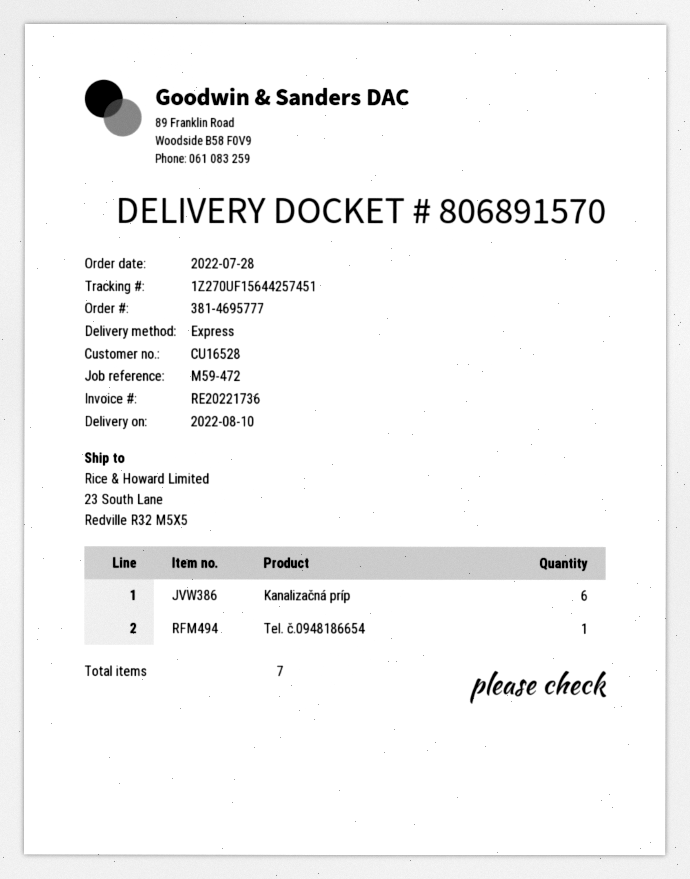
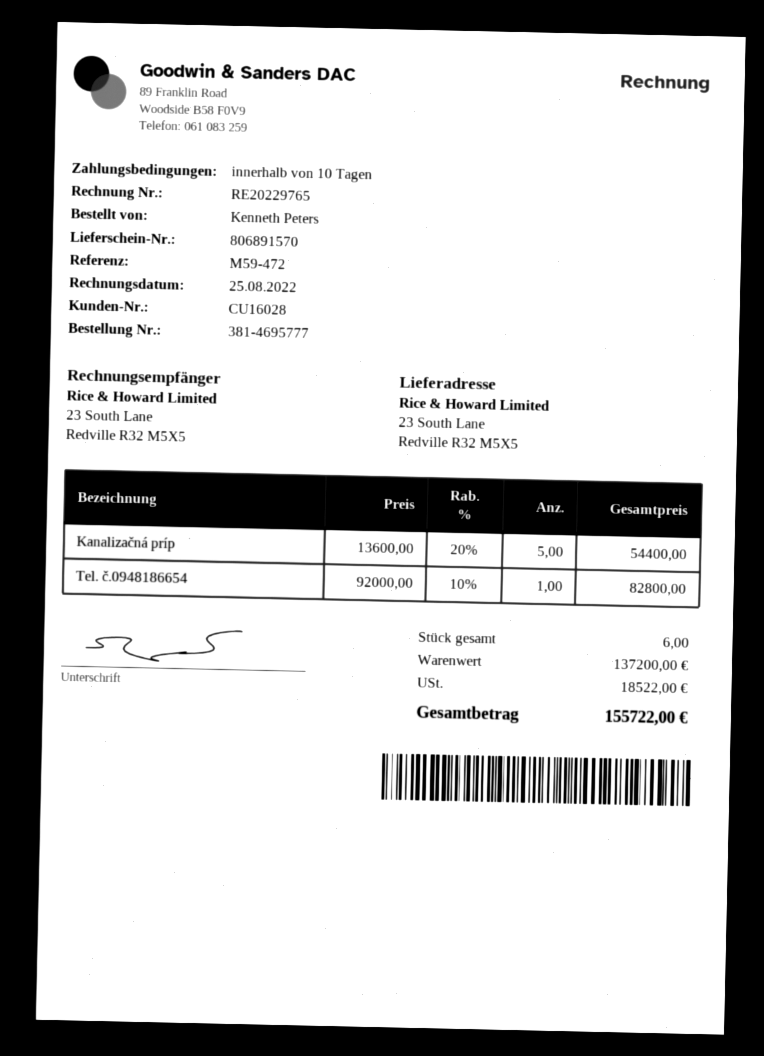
invoice number: RE20221736 -> RE20229765
customer number: CU16528 -> CU16028
Kanalizačná príp: 6 -> 5
total quantity: 7 -> 6

